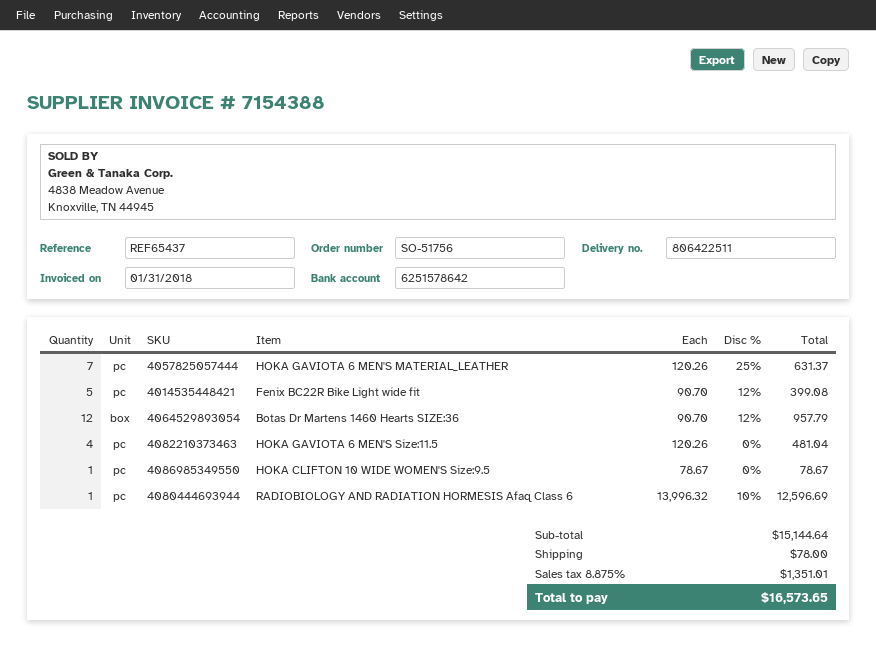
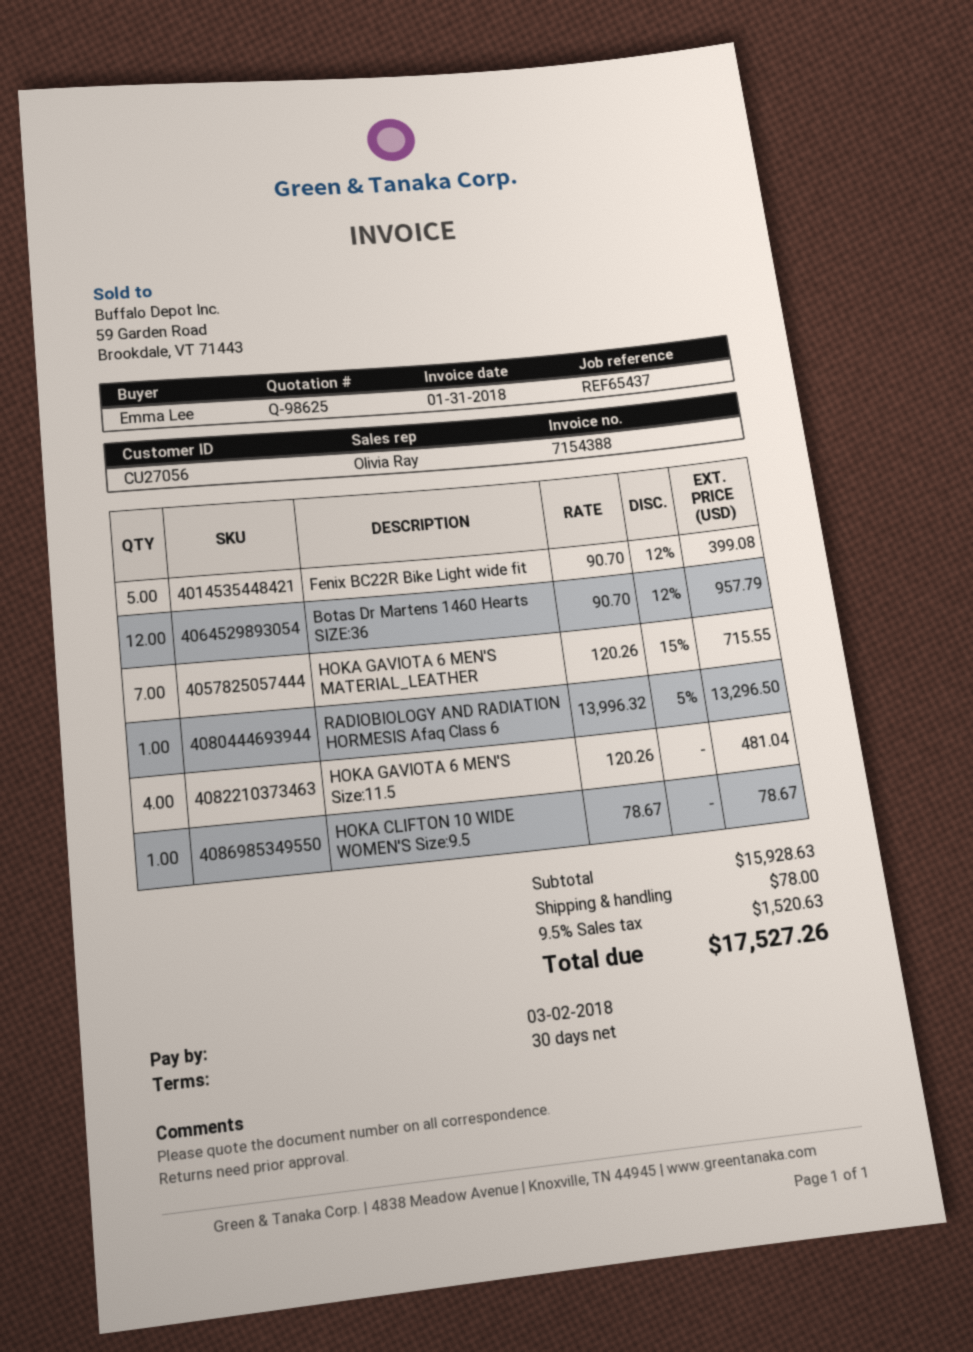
HOKA GAVIOTA 6 MEN'S MATERIAL_LEATHER: 7 x 120.26 - 25% = 631.37 -> 7 x 120.26 - 15% = 715.55
RADIOBIOLOGY AND RADIATION HORMESIS Afaq Class 6: 1 x 13996.32 - 10% = 12596.69 -> 1 x 13996.32 - 5% = 13296.50
subtotal: 15144.64 -> 15928.63
tax: 8.875% = 1351.01 -> 9.5% = 1520.63
total: 16573.65 -> 17527.26

